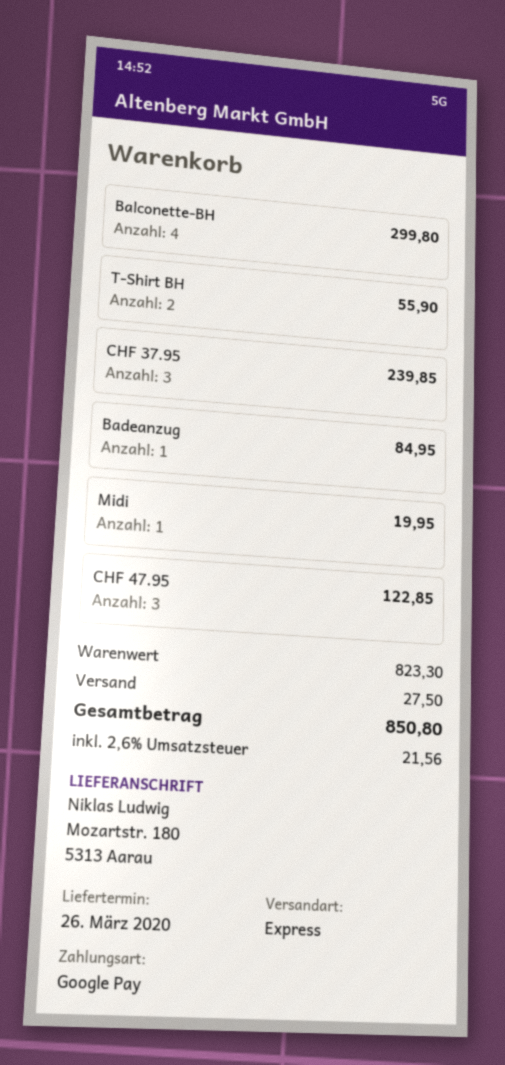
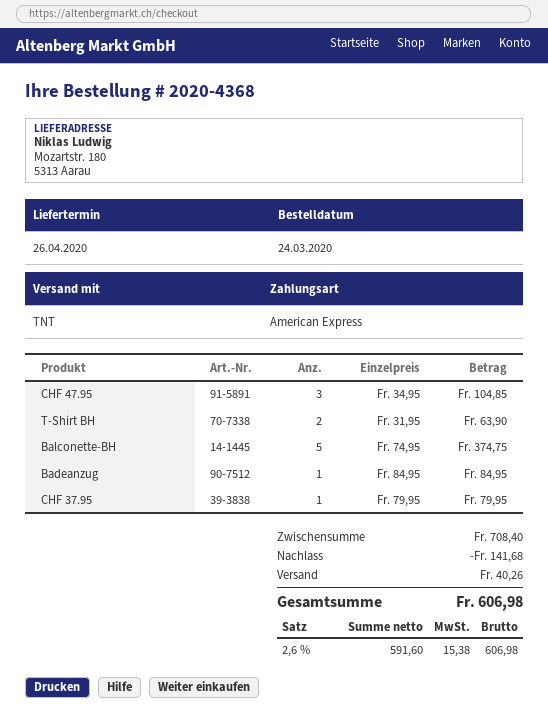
delivery date: 2020-03-26 -> 2020-04-26
payment method: Google Pay -> American Express
shipping method: express -> TNT
Balconette-BH: 4 for 299.80 -> 5 for 374.75
T-Shirt BH: 2 for 55.90 -> 2 for 63.90
CHF 37.95: 3 for 239.85 -> 1 for 79.95
Midi: 1 for 19.95 -> none
CHF 47.95: 3 for 122.85 -> 3 for 104.85
subtotal: 823.30 -> 708.40
discount: none -> 141.68
shipping: 27.50 -> 40.26
tax: 2.6% = 21.56 -> 2.6% = 15.38
total: 850.80 -> 606.98

